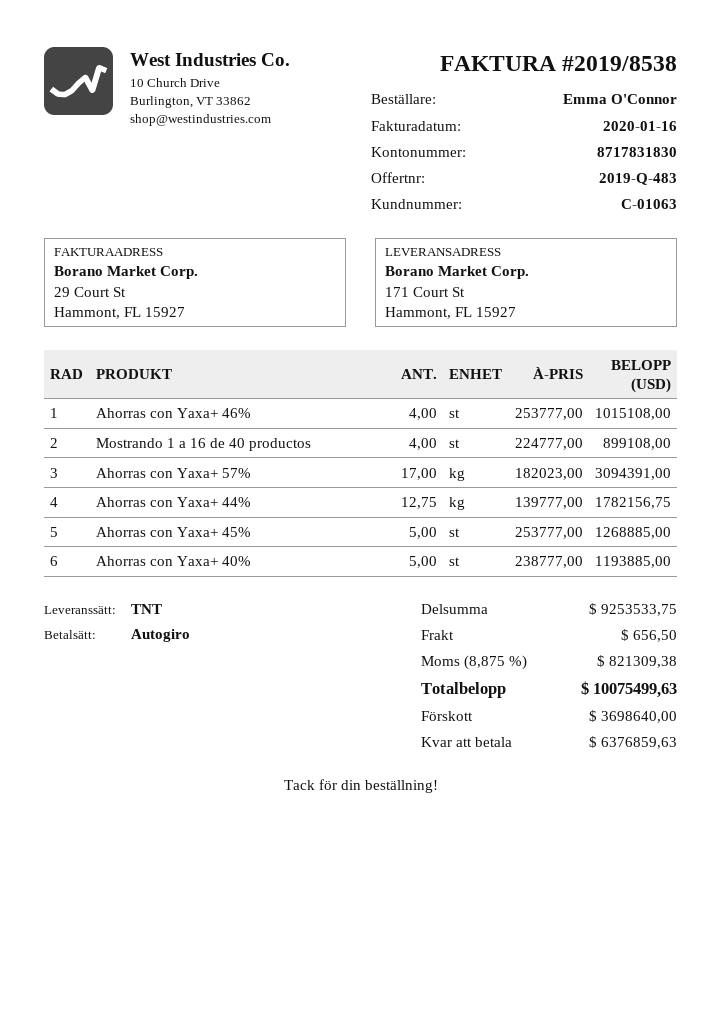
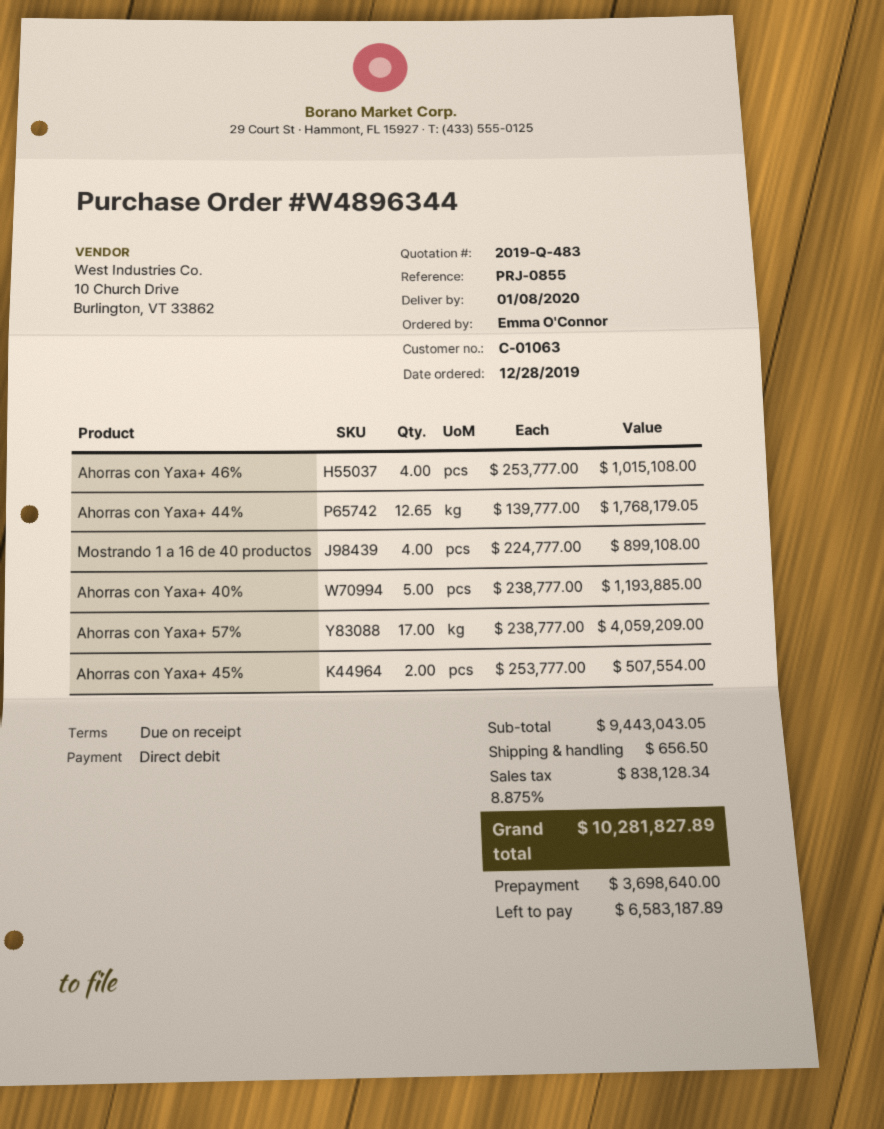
Ahorras con Yaxa+ 57%: 17 x 182023.00 = 3094391.00 -> 17 x 238777.00 = 4059209.00
Ahorras con Yaxa+ 44%: 12.75 x 139777.00 = 1782156.75 -> 12.65 x 139777.00 = 1768179.05
Ahorras con Yaxa+ 45%: 5 x 253777.00 = 1268885.00 -> 2 x 253777.00 = 507554.00
subtotal: 9253533.75 -> 9443043.05
tax: 8.875% = 821309.38 -> 8.875% = 838128.34
total: 10075499.63 -> 10281827.89
balance: 6376859.63 -> 6583187.89

